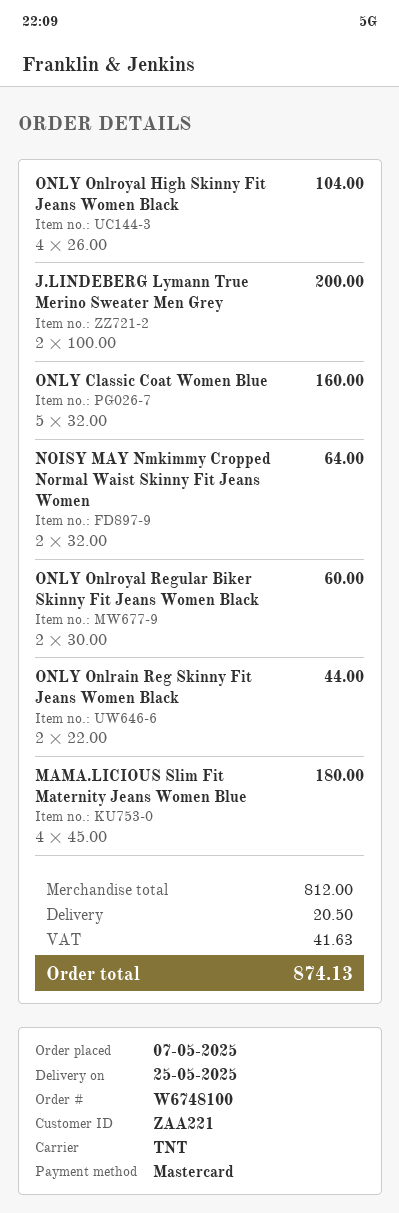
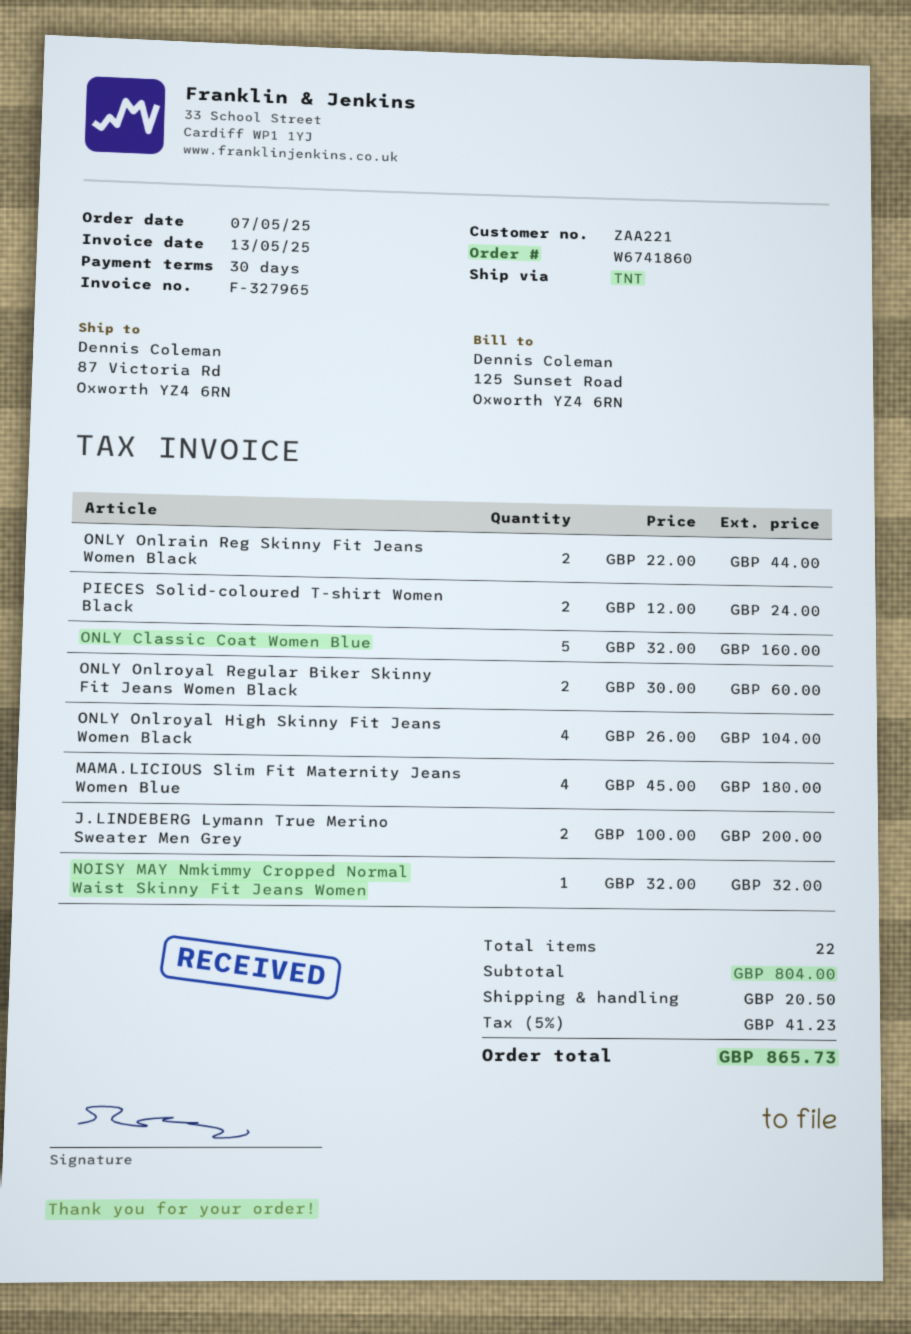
order number: W6748100 -> W6741860
NOISY MAY Nmkimmy Cropped Normal Waist Skinny Fit Jeans Women: 2 x 32.00 = 64.00 -> 1 x 32.00 = 32.00
PIECES Solid-coloured T-shirt Women Black: none -> 2 x 12.00 = 24.00
subtotal: 812.00 -> 804.00
tax: 41.63 -> 41.23
total: 874.13 -> 865.73

